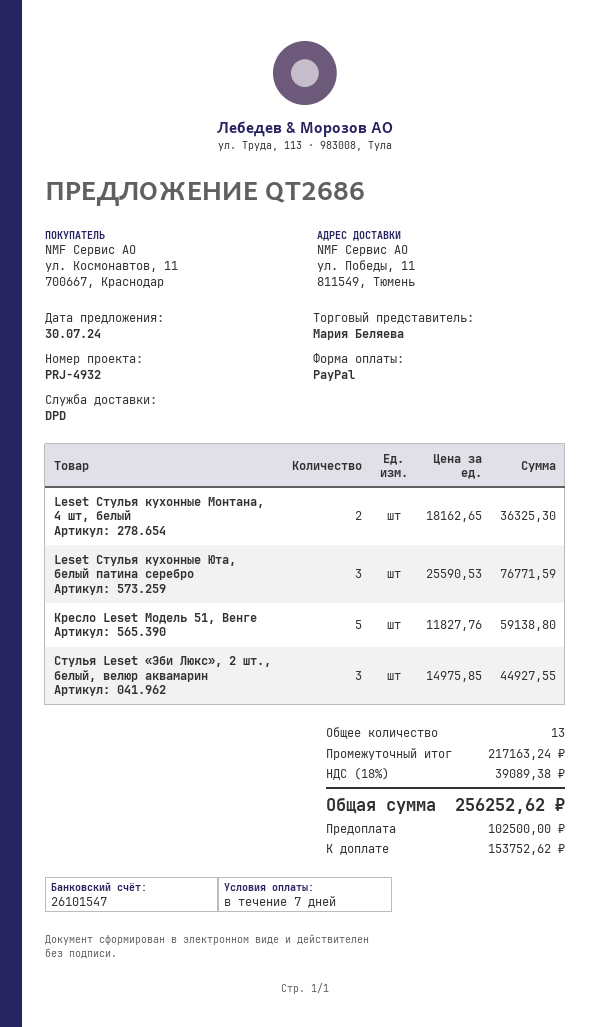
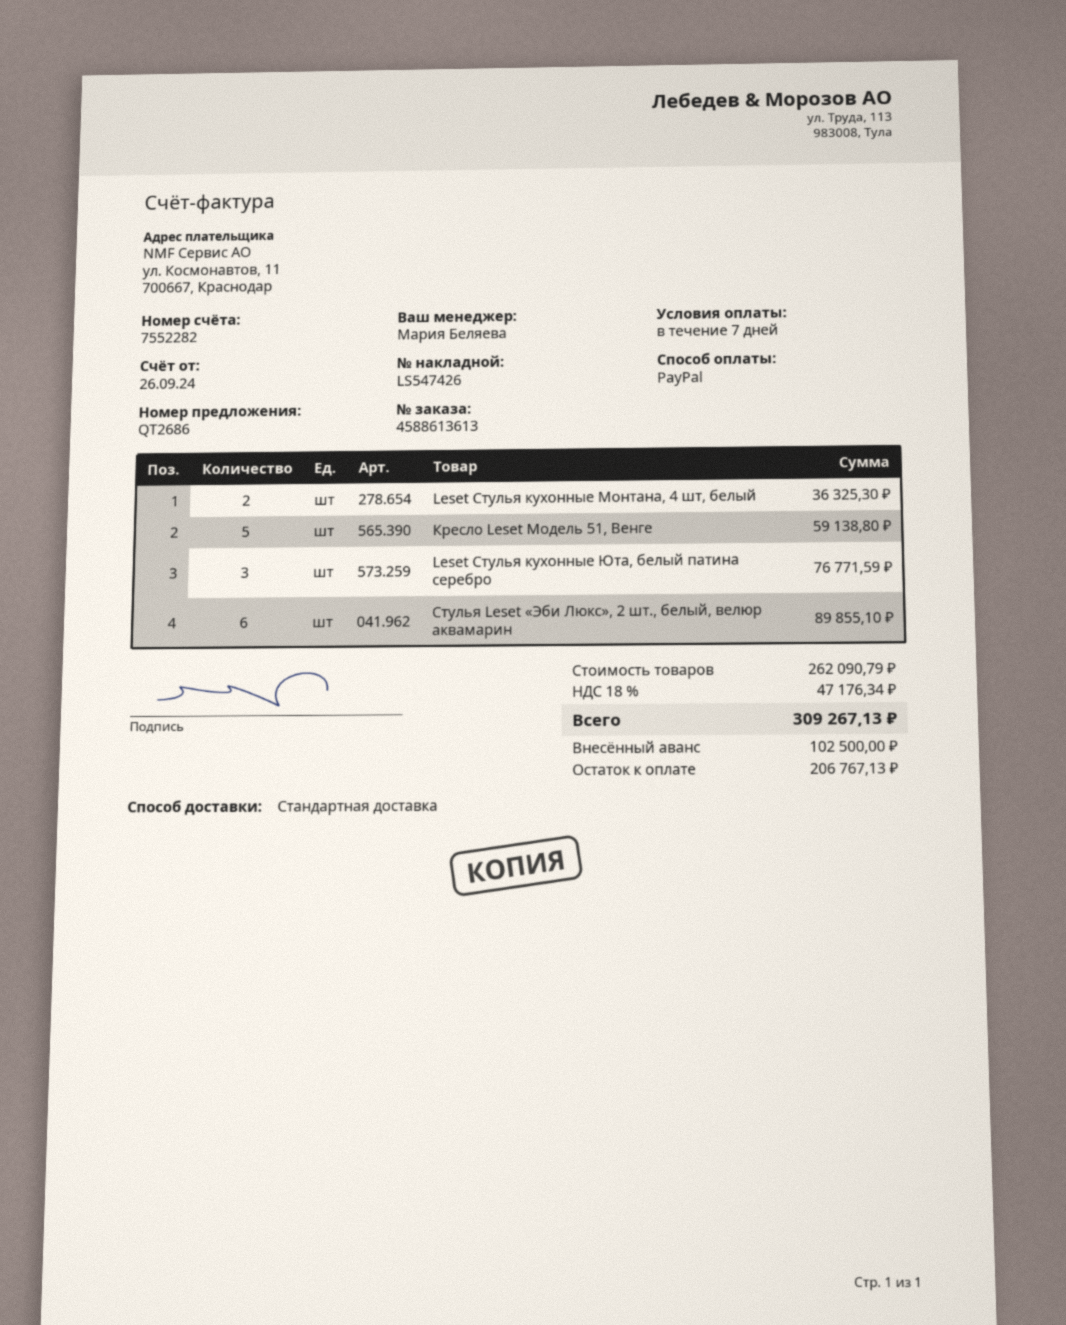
shipping method: DPD -> standard
Стулья Leset «Эби Люкс», 2 шт., белый, велюр аквамарин: 3 for 44927.55 -> 6 for 89855.10
subtotal: 217163.24 -> 262090.79
tax: 18% = 39089.38 -> 18% = 47176.34
total: 256252.62 -> 309267.13
balance: 153752.62 -> 206767.13

